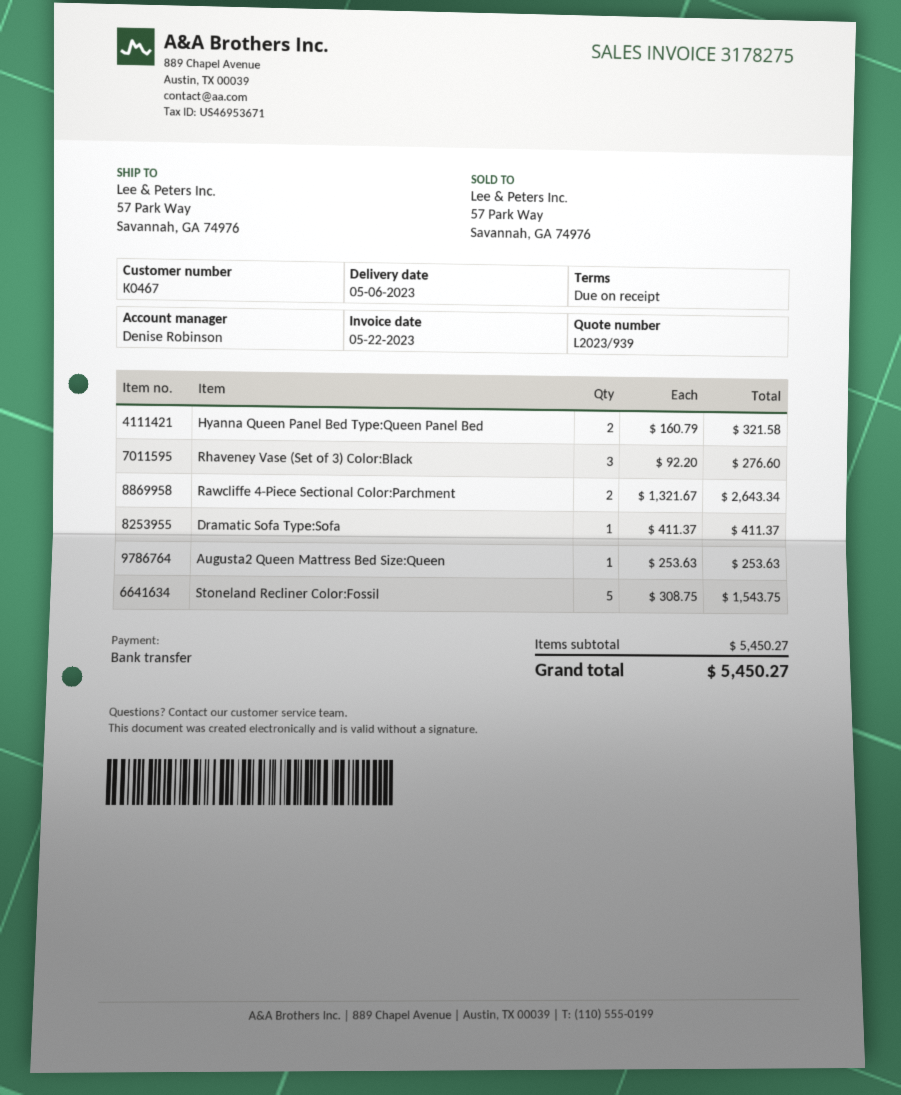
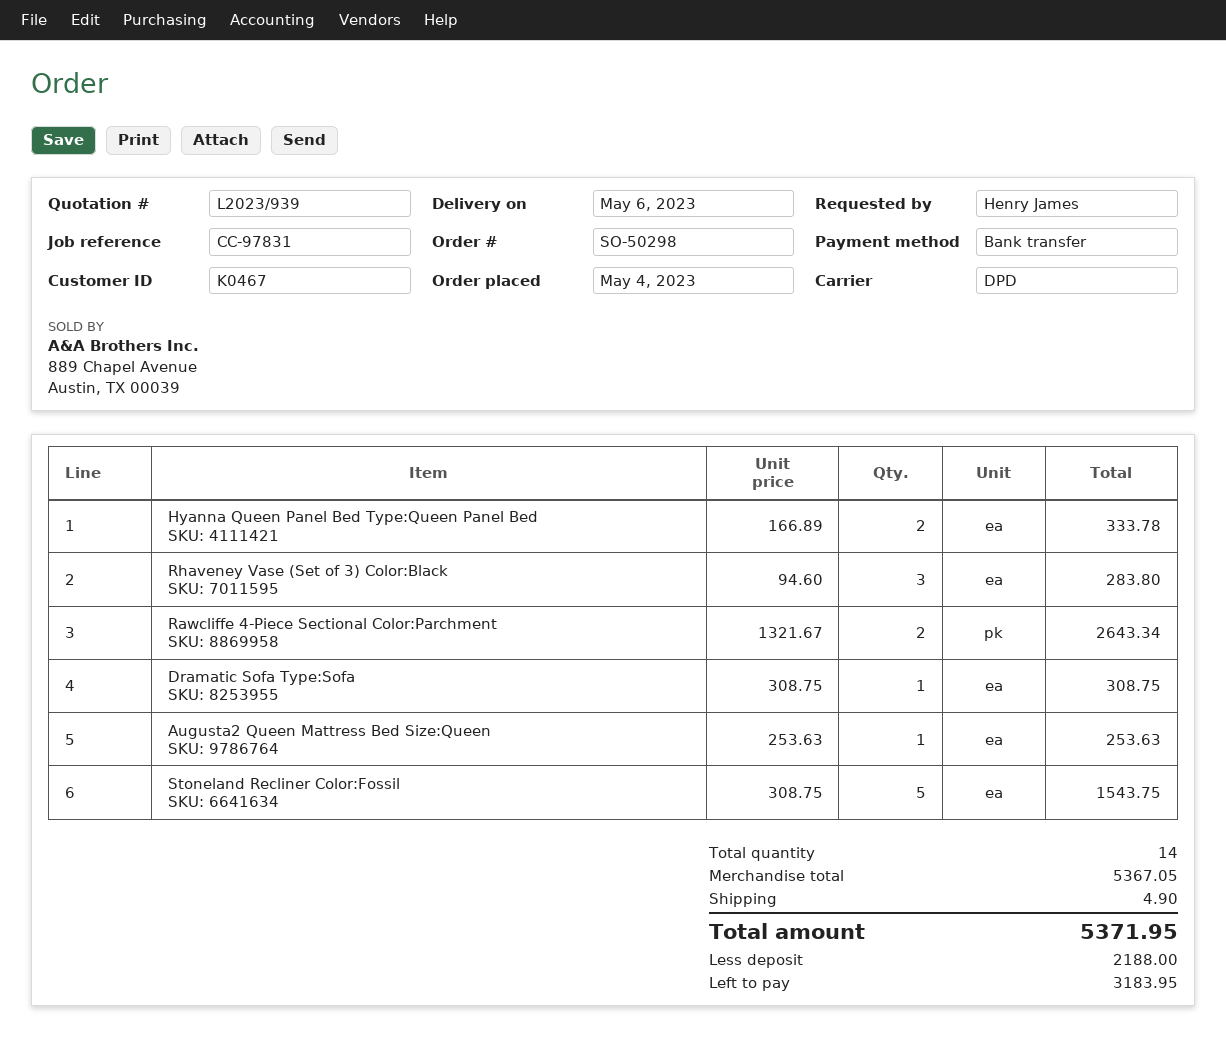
Hyanna Queen Panel Bed Type:Queen Panel Bed: 2 x 160.79 = 321.58 -> 2 x 166.89 = 333.78
Rhaveney Vase (Set of 3) Color:Black: 3 x 92.20 = 276.60 -> 3 x 94.60 = 283.80
Dramatic Sofa Type:Sofa: 1 x 411.37 = 411.37 -> 1 x 308.75 = 308.75
subtotal: 5450.27 -> 5367.05
shipping: none -> 4.90
total: 5450.27 -> 5371.95

